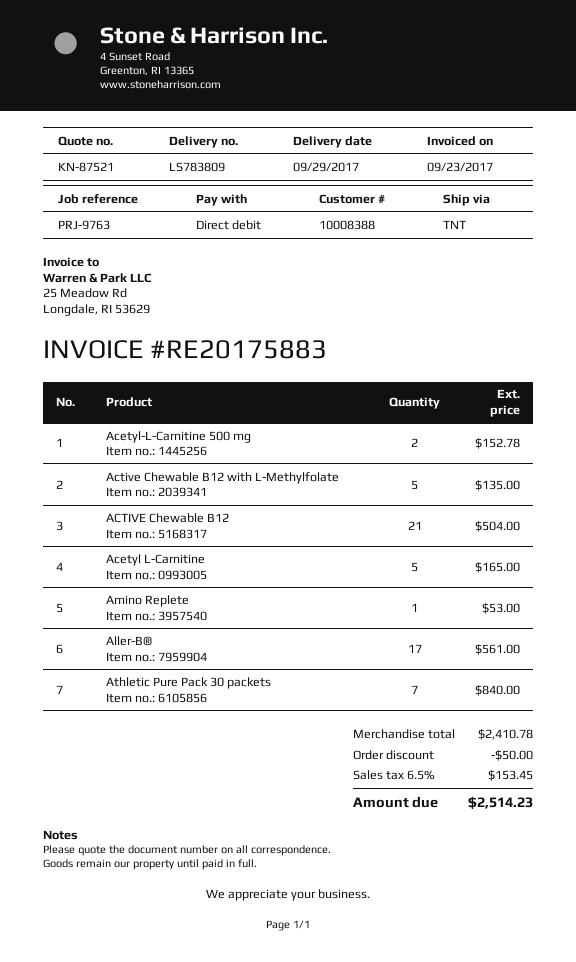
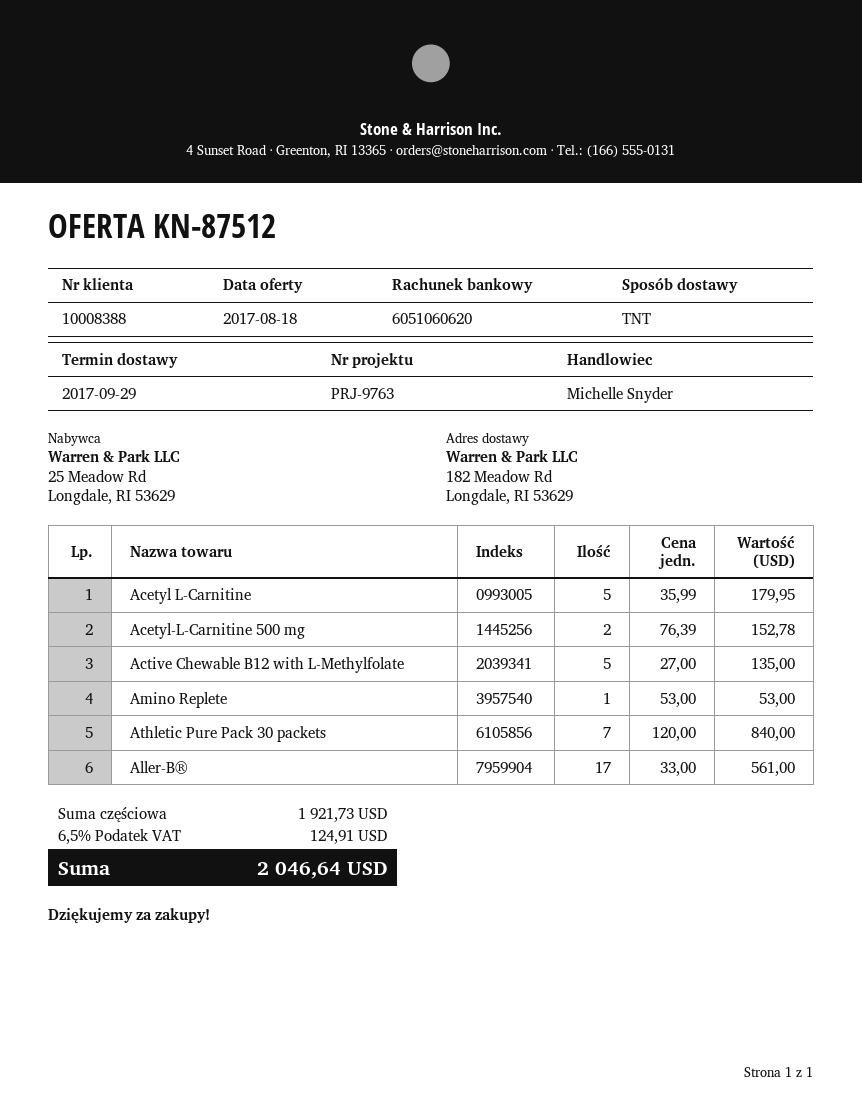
quote number: KN-87521 -> KN-87512
ACTIVE Chewable B12: 21 for 504.00 -> none
Acetyl L-Carnitine: 5 for 165.00 -> 5 for 179.95
subtotal: 2410.78 -> 1921.73
discount: 50.00 -> none
tax: 6.5% = 153.45 -> 6.5% = 124.91
total: 2514.23 -> 2046.64

